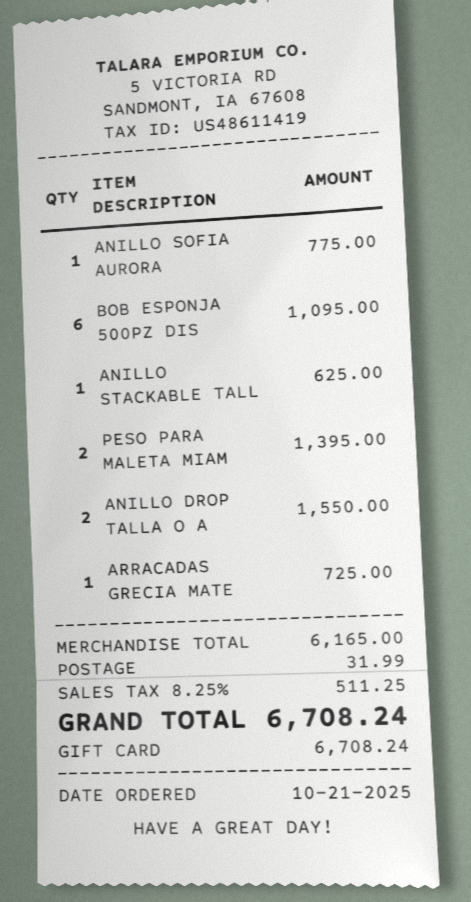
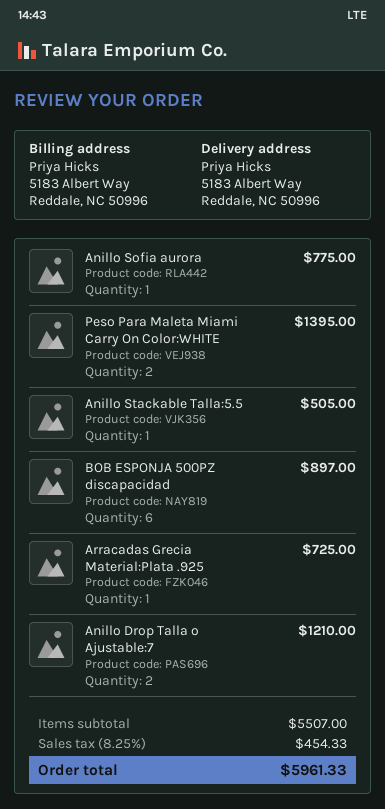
BOB ESPONJA 500PZ DIS: 6 for 1095.00 -> 6 for 897.00
ANILLO STACKABLE TALL: 1 for 625.00 -> 1 for 505.00
ANILLO DROP TALLA O A: 2 for 1550.00 -> 2 for 1210.00
subtotal: 6165.00 -> 5507.00
shipping: 31.99 -> none
tax: 8.25% = 511.25 -> 8.25% = 454.33
total: 6708.24 -> 5961.33

